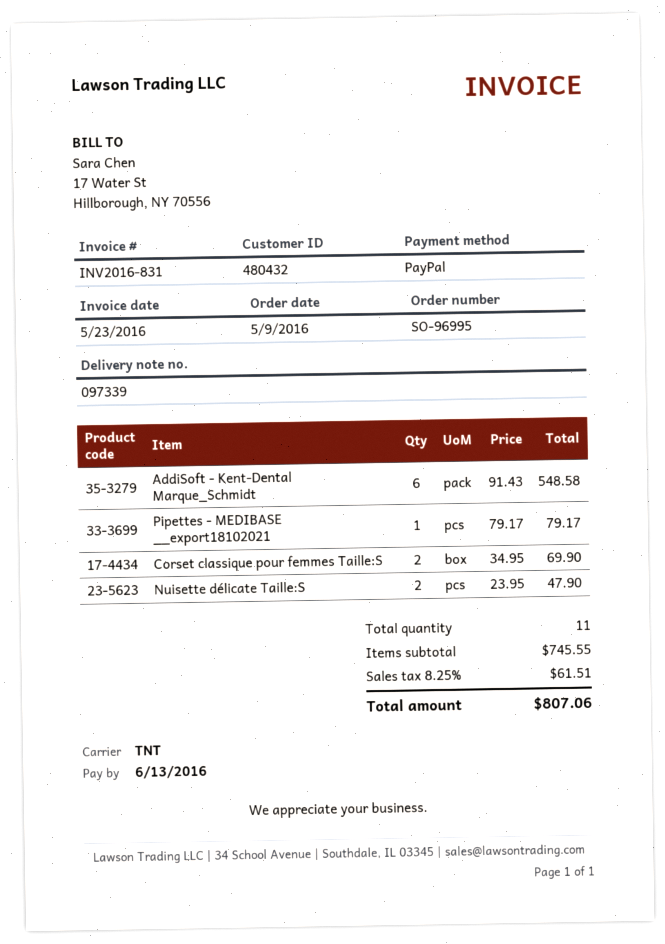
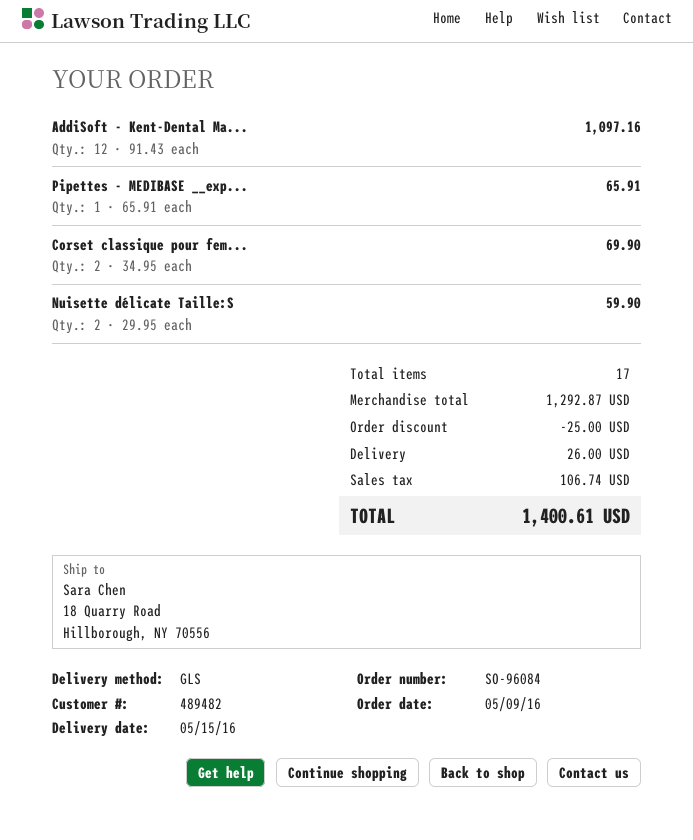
order number: SO-96995 -> SO-96084
customer number: 480432 -> 489482
shipping method: TNT -> GLS
AddiSoft - Kent-Dental Marque_Schmidt: 6 x 91.43 = 548.58 -> 12 x 91.43 = 1097.16
Pipettes - MEDIBASE __export18102021: 1 x 79.17 = 79.17 -> 1 x 65.91 = 65.91
Nuisette délicate Taille:S: 2 x 23.95 = 47.90 -> 2 x 29.95 = 59.90
total quantity: 11 -> 17
subtotal: 745.55 -> 1292.87
discount: none -> 25.00
shipping: none -> 26.00
tax: 61.51 -> 106.74
total: 807.06 -> 1400.61

